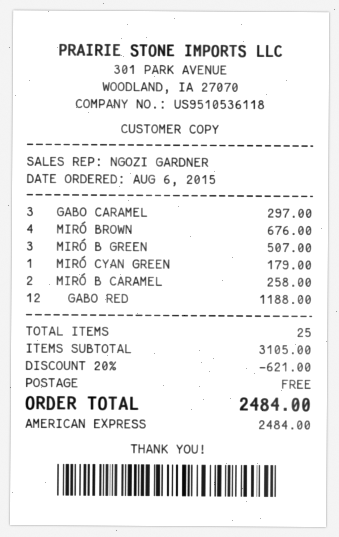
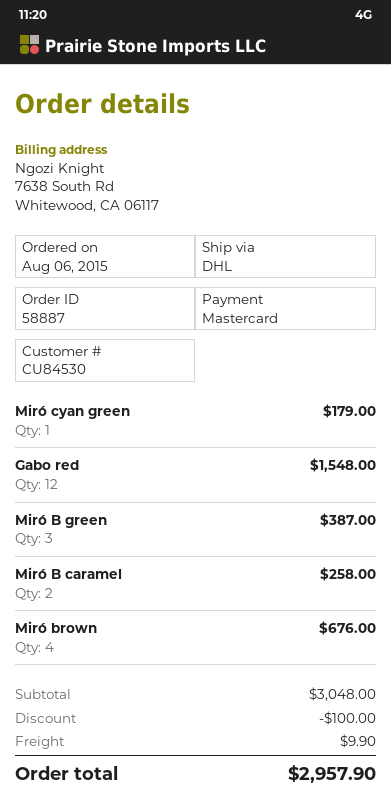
payment method: American Express -> Mastercard
GABO CARAMEL: 3 for 297.00 -> none
MIRÓ B GREEN: 3 for 507.00 -> 3 for 387.00
GABO RED: 12 for 1188.00 -> 12 for 1548.00
subtotal: 3105.00 -> 3048.00
discount: 621.00 -> 100.00
shipping: 0.00 -> 9.90
total: 2484.00 -> 2957.90

